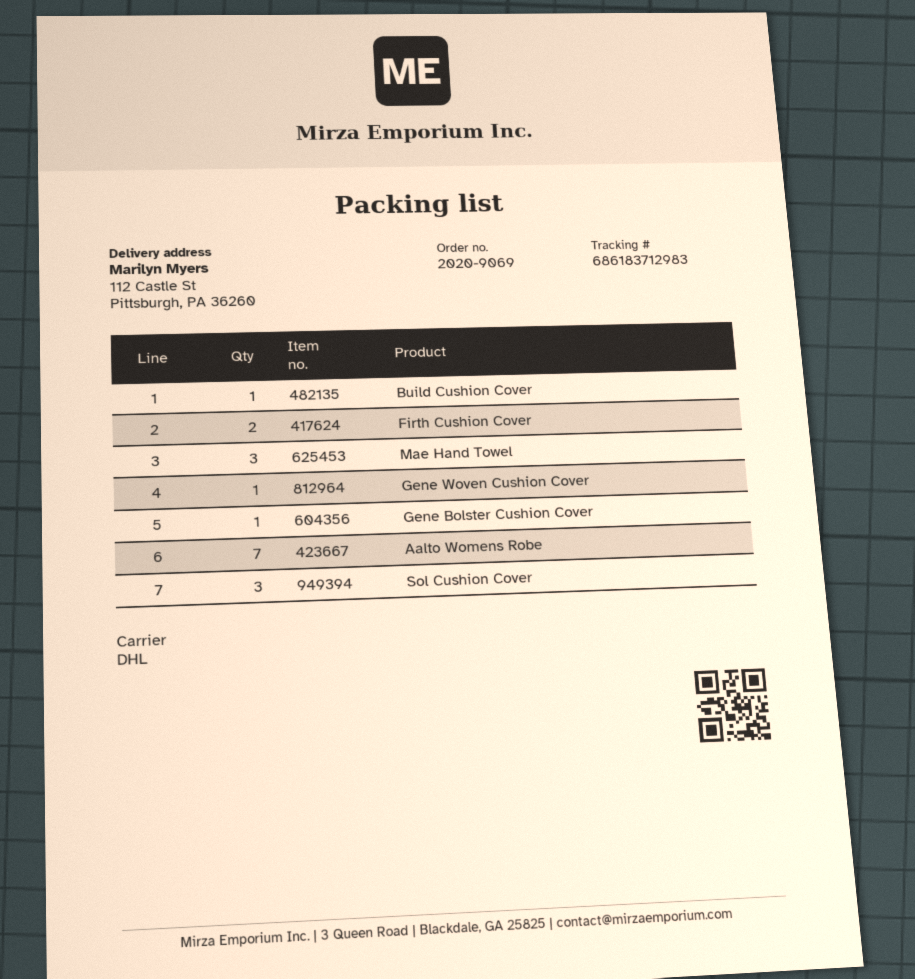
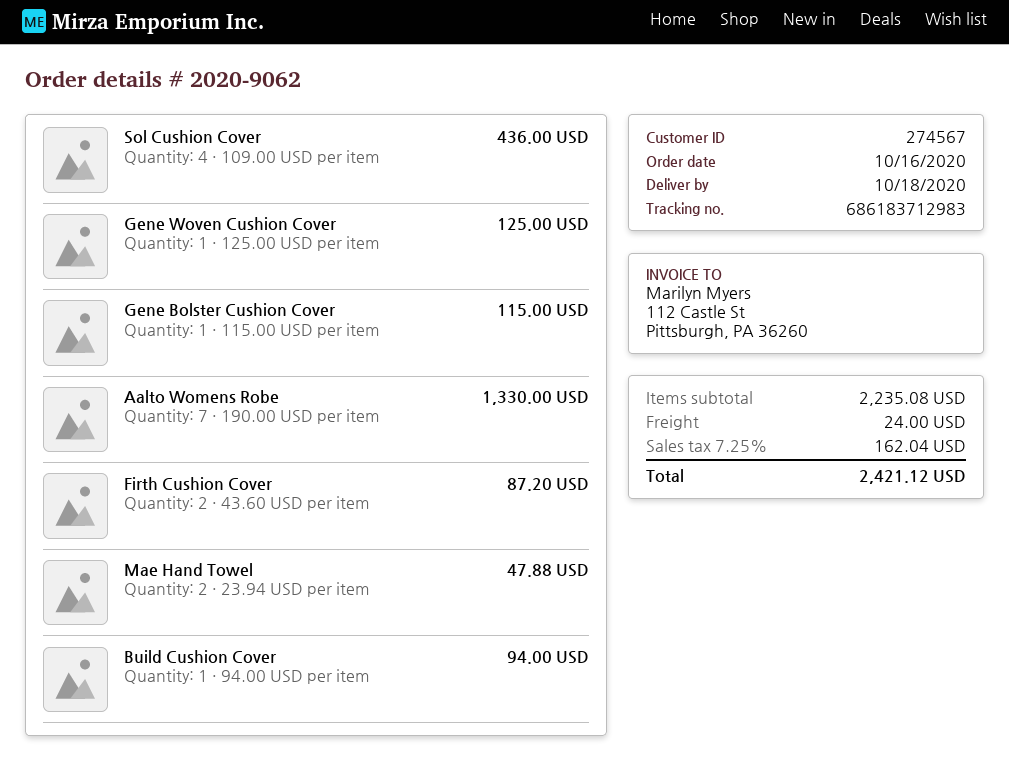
order number: 2020-9069 -> 2020-9062
Mae Hand Towel: 3 -> 2
Sol Cushion Cover: 3 -> 4

